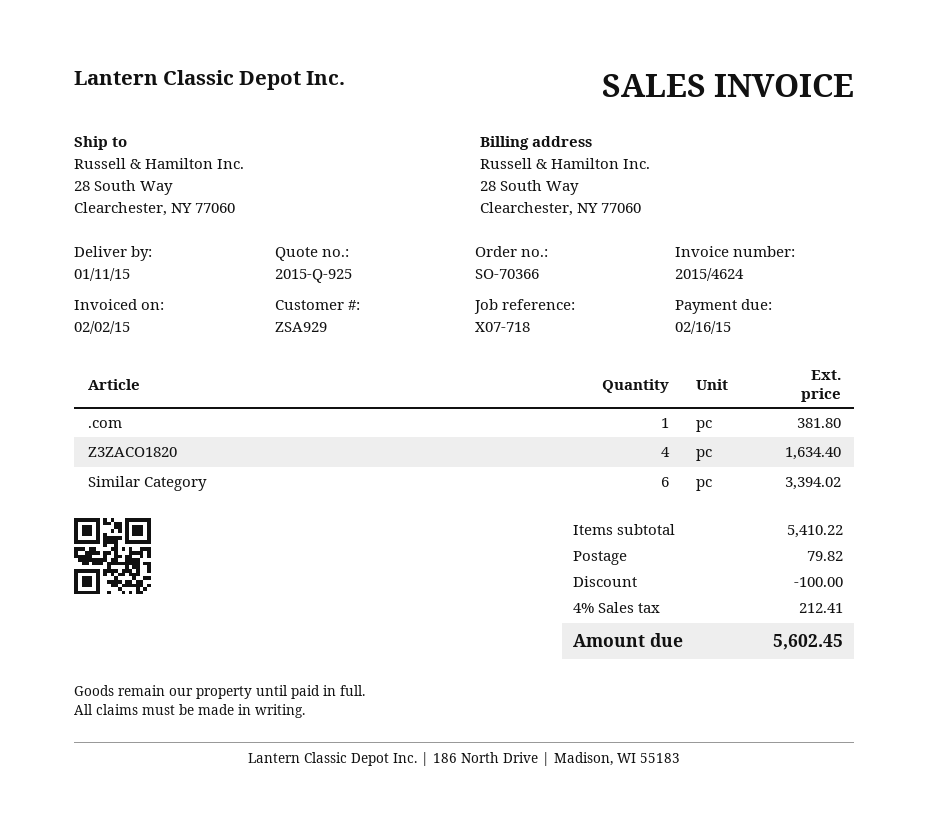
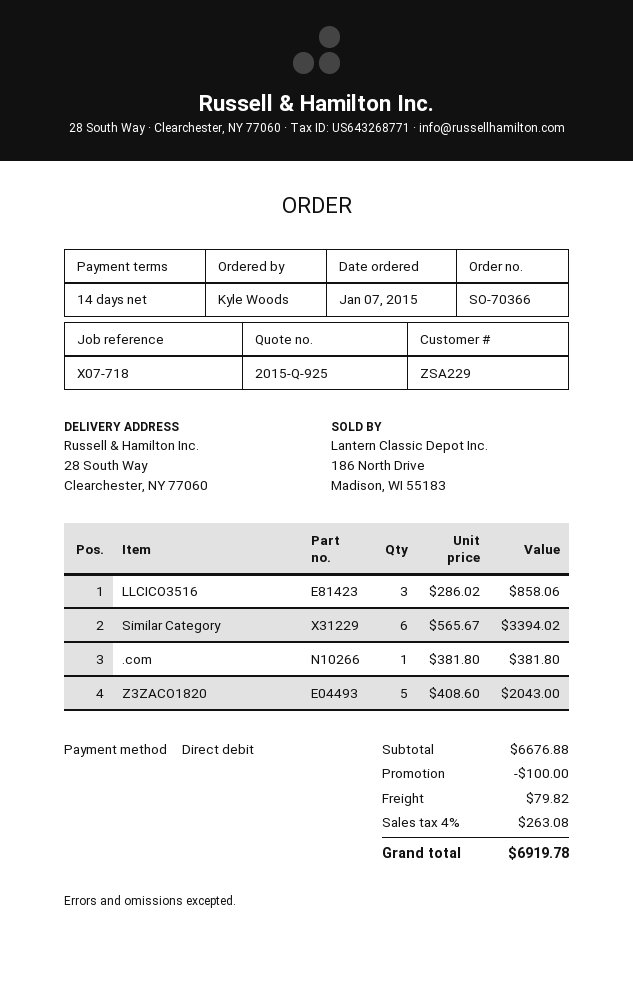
customer number: ZSA929 -> ZSA229
Z3ZACO1820: 4 for 1634.40 -> 5 for 2043.00
LLCICO3516: none -> 3 for 858.06
subtotal: 5410.22 -> 6676.88
tax: 4% = 212.41 -> 4% = 263.08
total: 5602.45 -> 6919.78

